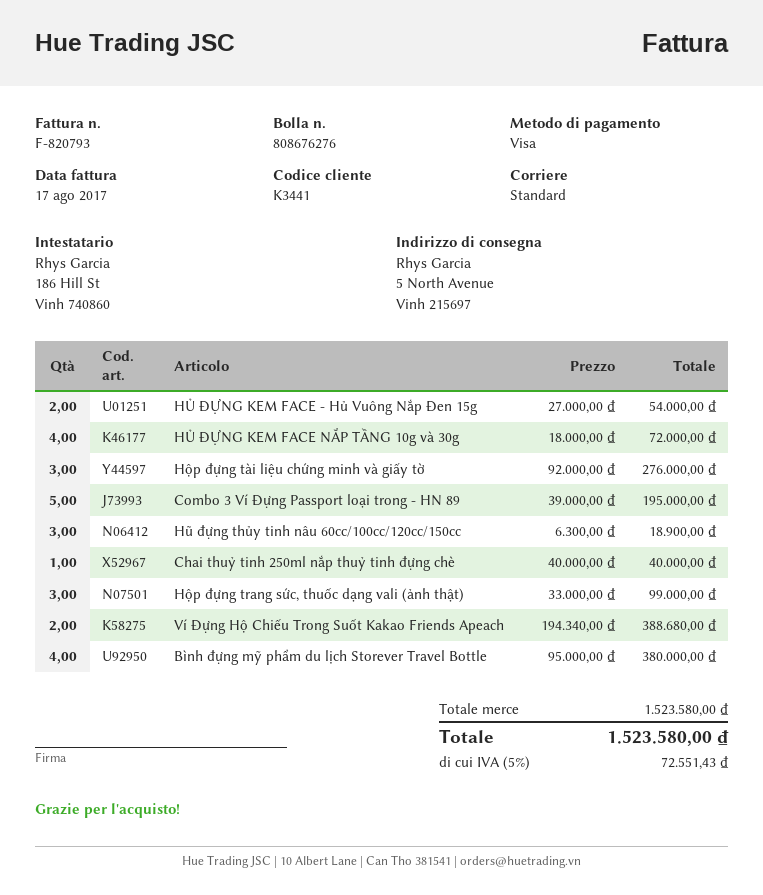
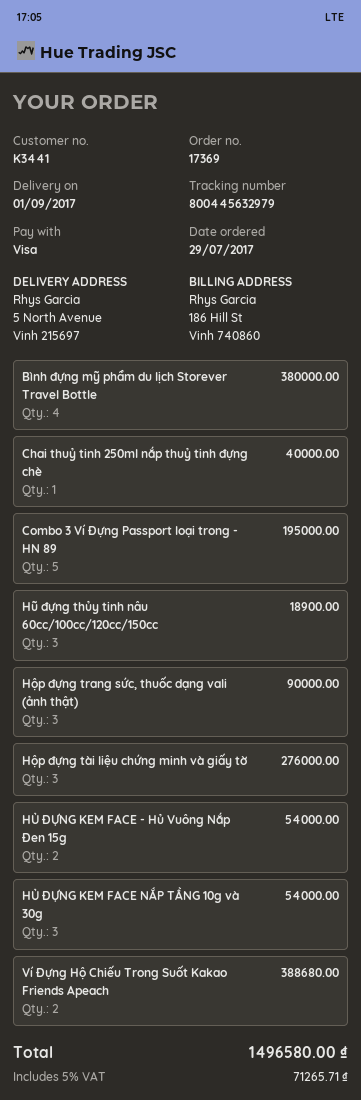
HỦ ĐỰNG KEM FACE NẮP TẦNG 10g và 30g: 4 for 72000.00 -> 3 for 54000.00
Hộp đựng trang sức, thuốc dạng vali (ảnh thật): 3 for 99000.00 -> 3 for 90000.00
tax: 5% = 72551.43 -> 5% = 71265.71
total: 1523580.00 -> 1496580.00

